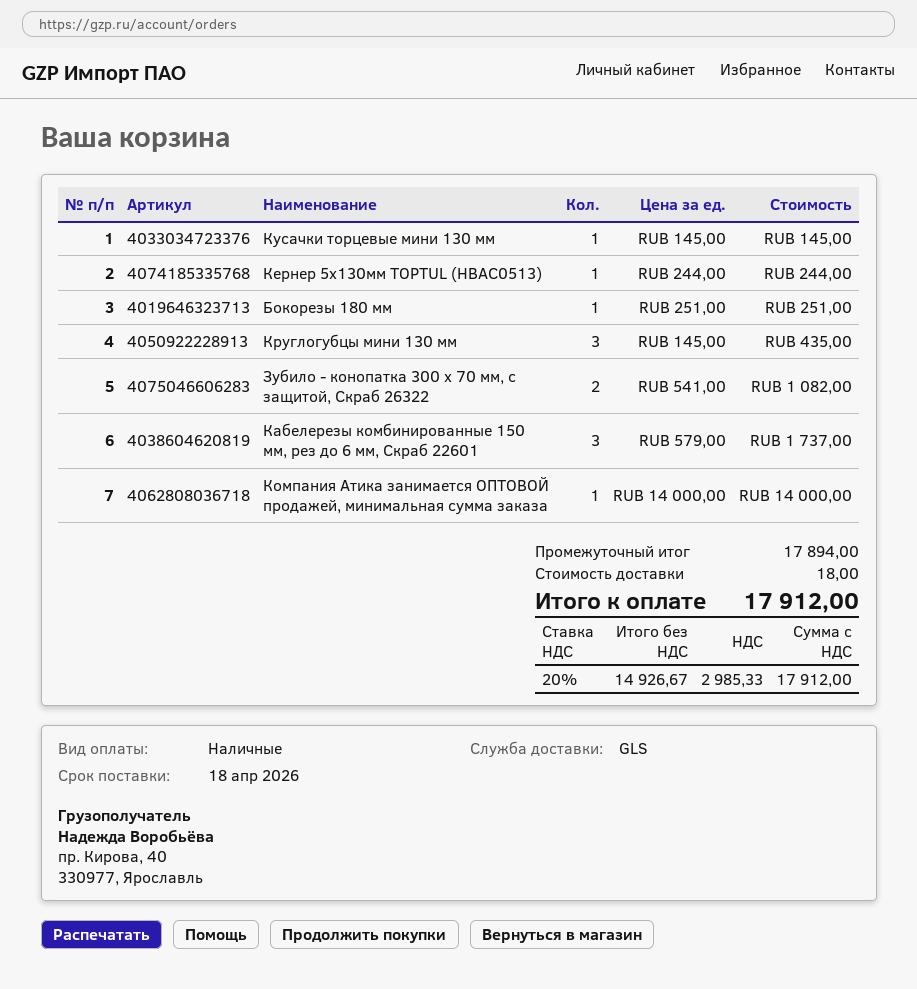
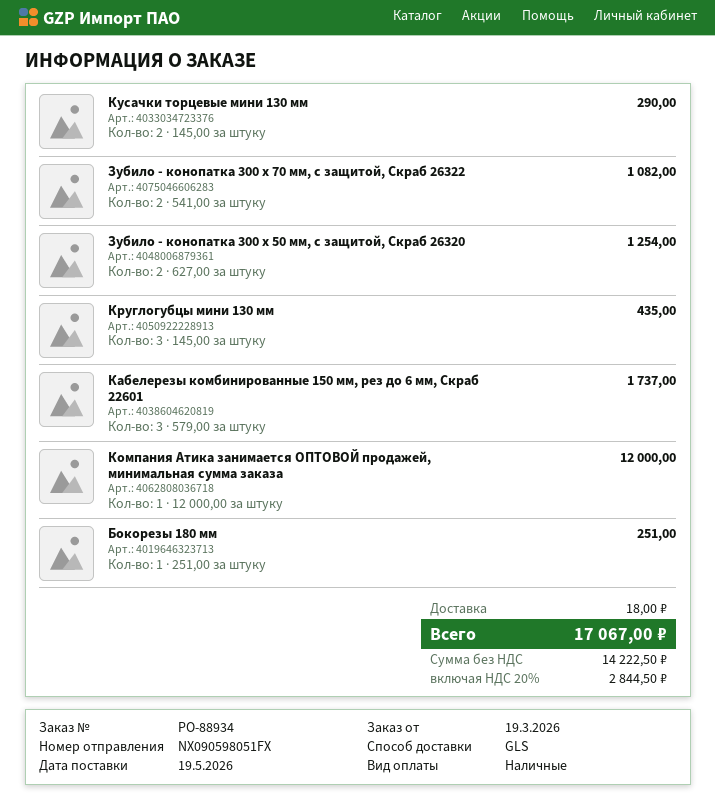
delivery date: 2026-04-18 -> 2026-05-19
Кусачки торцевые мини 130 мм: 1 x 145.00 = 145.00 -> 2 x 145.00 = 290.00
Кернер 5х130мм TOPTUL (HBAC0513): 1 x 244.00 = 244.00 -> none
Компания Атика занимается ОПТОВОЙ продажей, минимальная сумма заказа: 1 x 14000.00 = 14000.00 -> 1 x 12000.00 = 12000.00
Зубило - конопатка 300 х 50 мм, с защитой, Скраб 26320: none -> 2 x 627.00 = 1254.00
net: 14926.67 -> 14222.50
tax: 20% = 2985.33 -> 20% = 2844.50
total: 17912.00 -> 17067.00

